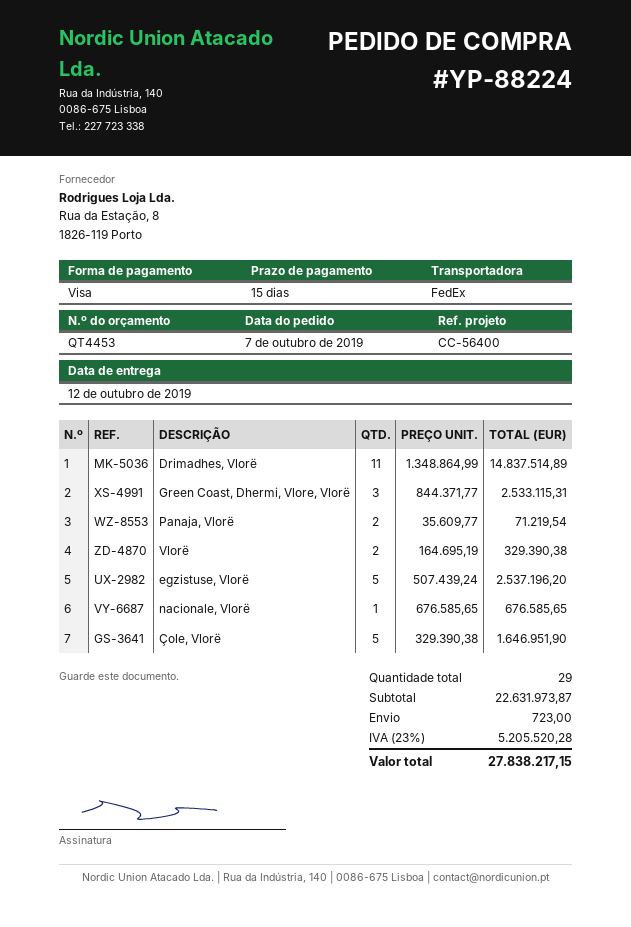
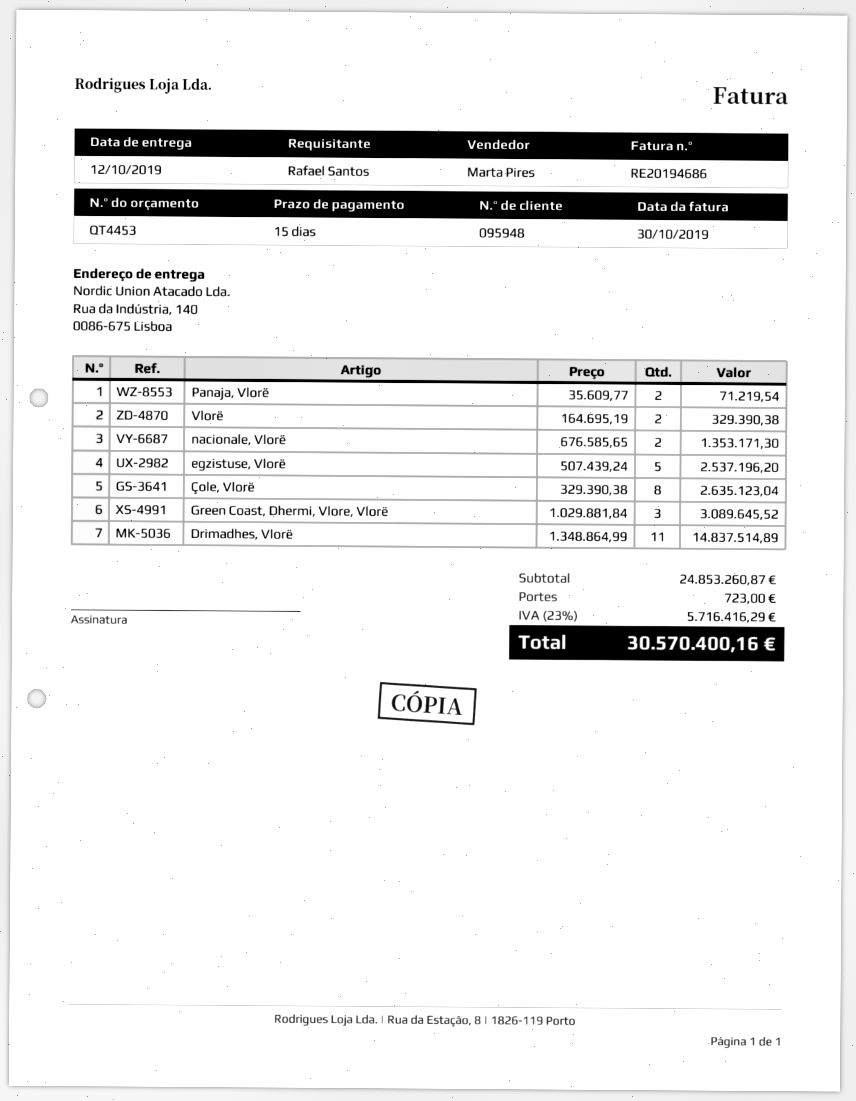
Green Coast, Dhermi, Vlore, Vlorë: 3 x 844371.77 = 2533115.31 -> 3 x 1029881.84 = 3089645.52
nacionale, Vlorë: 1 x 676585.65 = 676585.65 -> 2 x 676585.65 = 1353171.30
Çole, Vlorë: 5 x 329390.38 = 1646951.90 -> 8 x 329390.38 = 2635123.04
subtotal: 22631973.87 -> 24853260.87
tax: 23% = 5205520.28 -> 23% = 5716416.29
total: 27838217.15 -> 30570400.16

